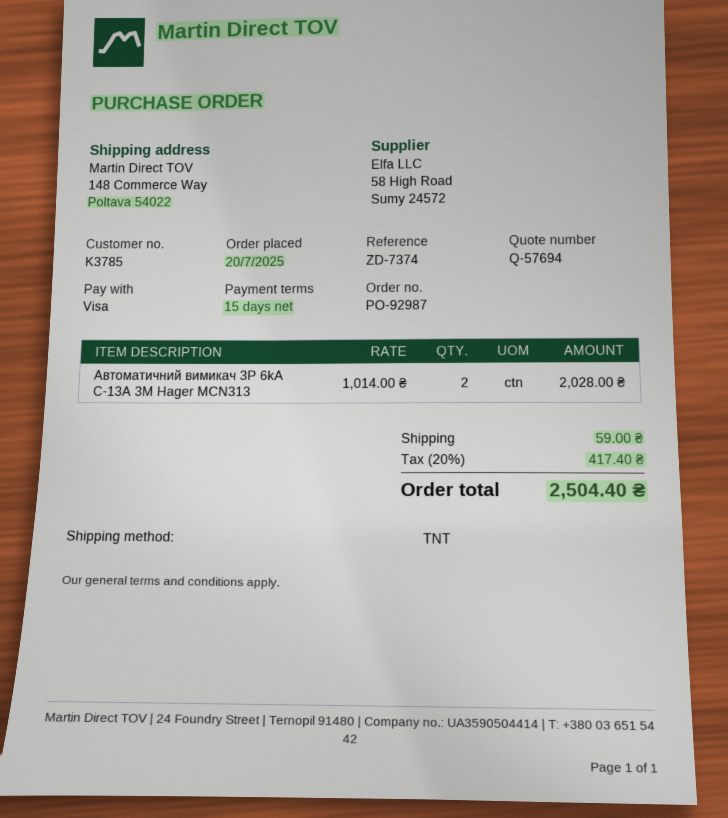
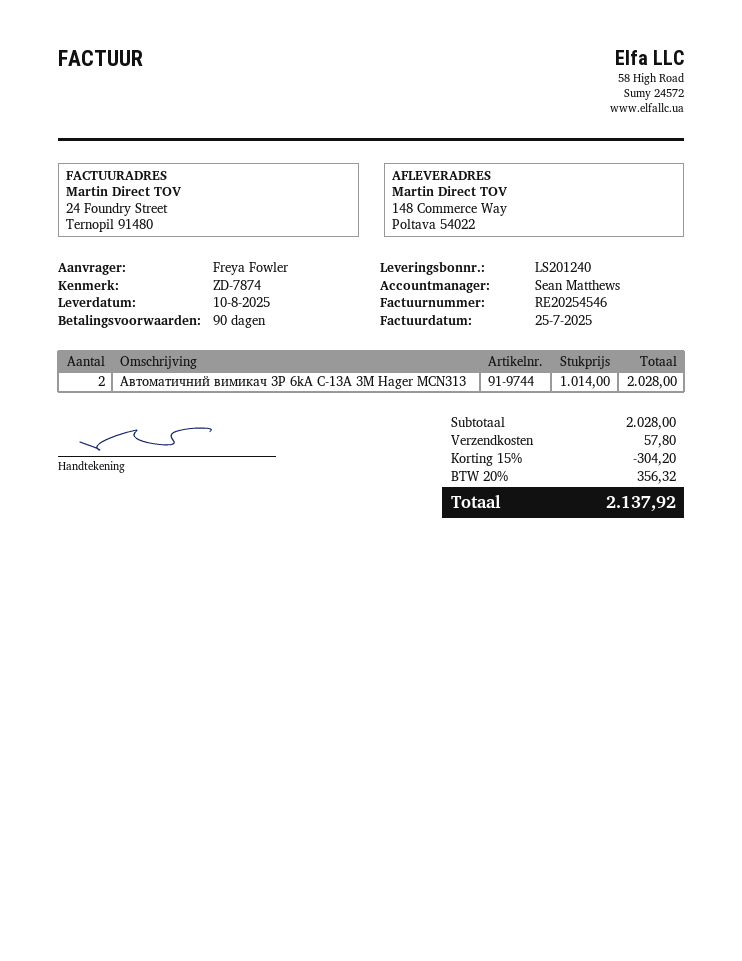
payment terms: 15 days -> 90 days
reference: ZD-7374 -> ZD-7874
discount: none -> 15% = 304.20
shipping: 59.00 -> 57.80
tax: 20% = 417.40 -> 20% = 356.32
total: 2504.40 -> 2137.92

